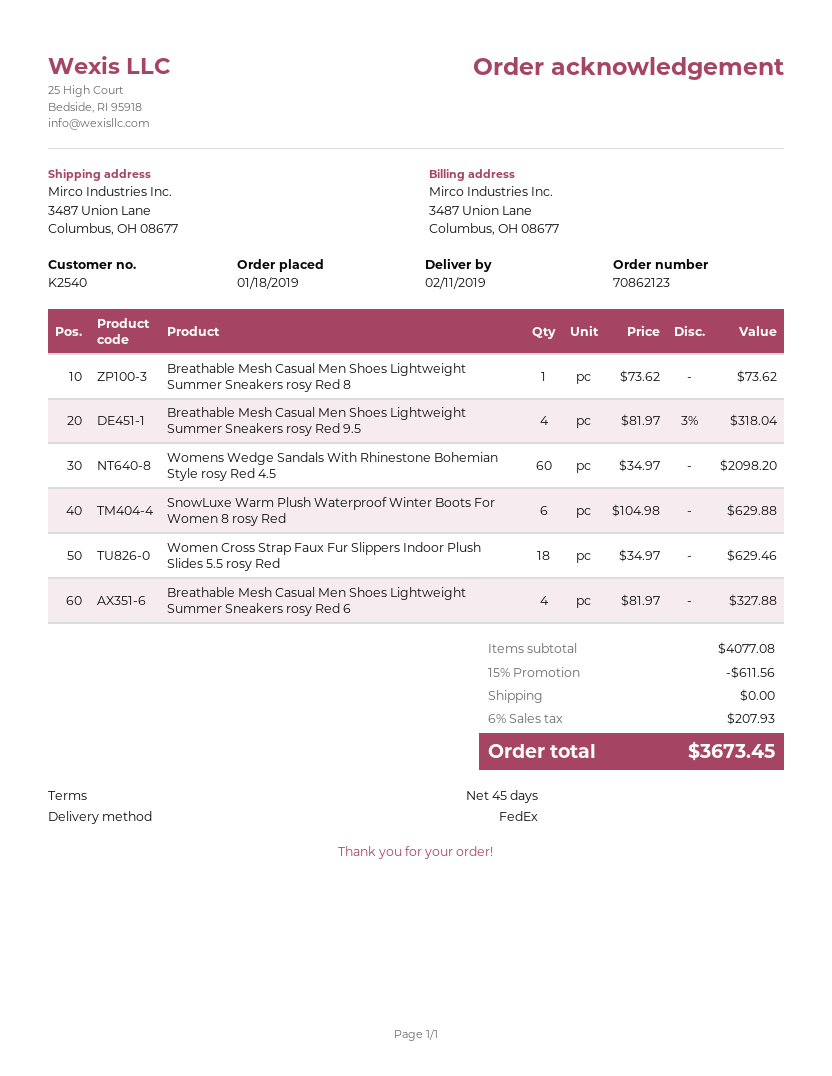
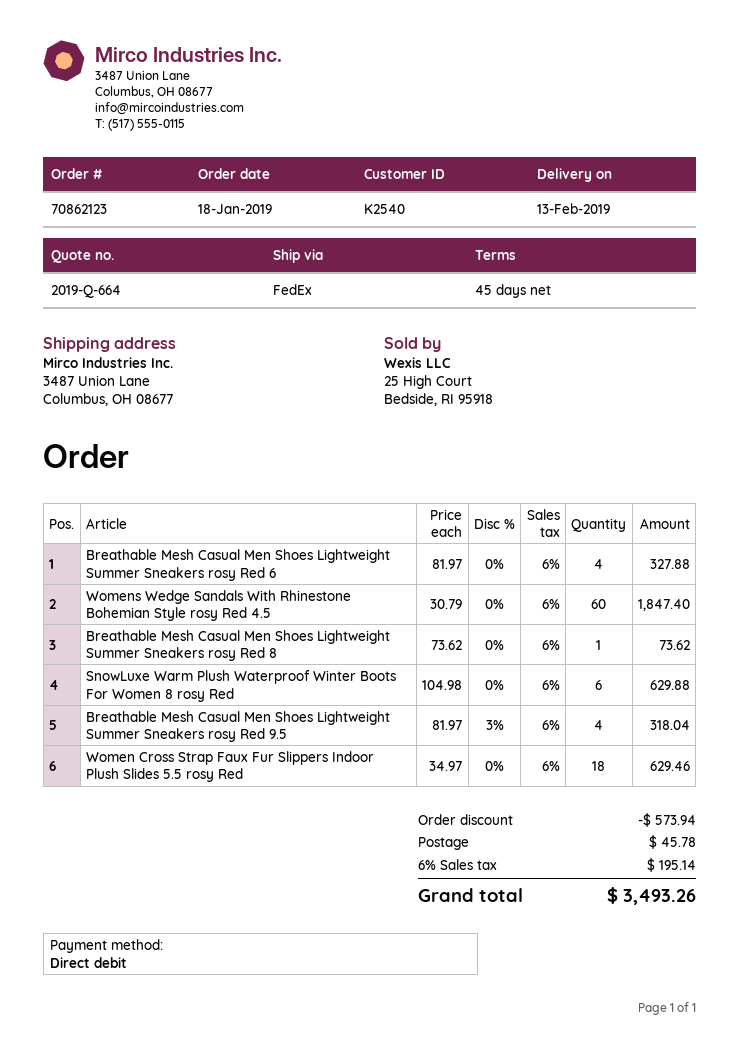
delivery date: 2019-02-11 -> 2019-02-13
Womens Wedge Sandals With Rhinestone Bohemian Style rosy Red 4.5: 60 x 34.97 = 2098.20 -> 60 x 30.79 = 1847.40
discount: 611.56 -> 573.94
shipping: 0.00 -> 45.78
tax: 6% = 207.93 -> 6% = 195.14
total: 3673.45 -> 3493.26

